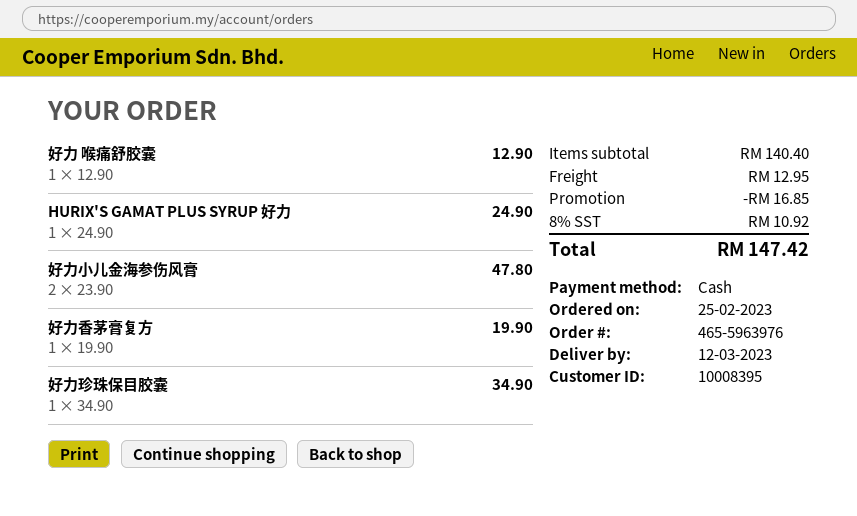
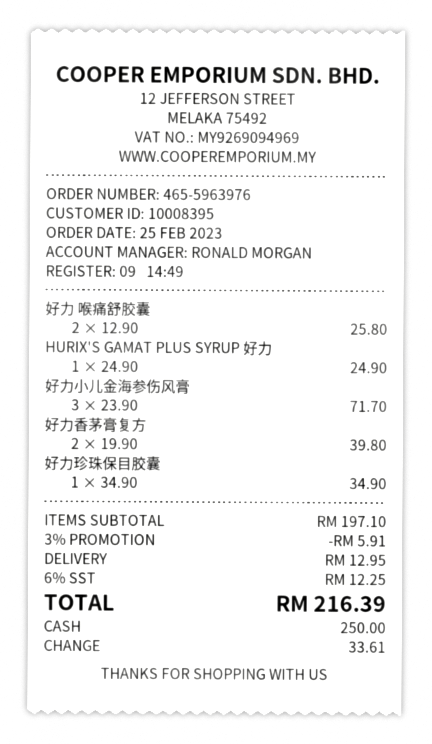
好力 喉痛舒胶囊: 1 x 12.90 = 12.90 -> 2 x 12.90 = 25.80
好力小儿金海参伤风膏: 2 x 23.90 = 47.80 -> 3 x 23.90 = 71.70
好力香茅膏复方: 1 x 19.90 = 19.90 -> 2 x 19.90 = 39.80
subtotal: 140.40 -> 197.10
discount: 16.85 -> 5.91
tax: 8% = 10.92 -> 6% = 12.25
total: 147.42 -> 216.39

